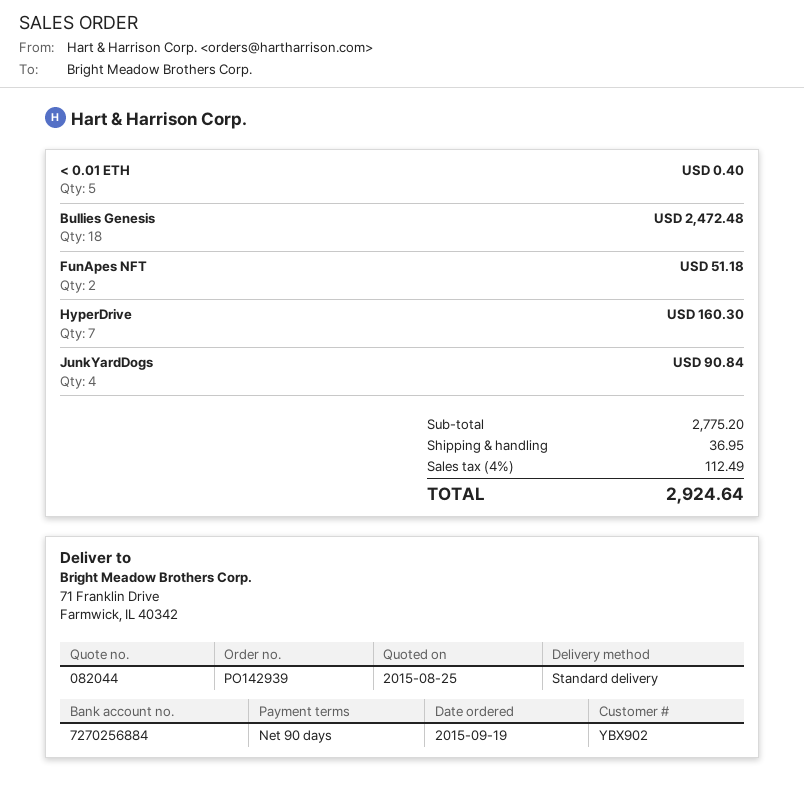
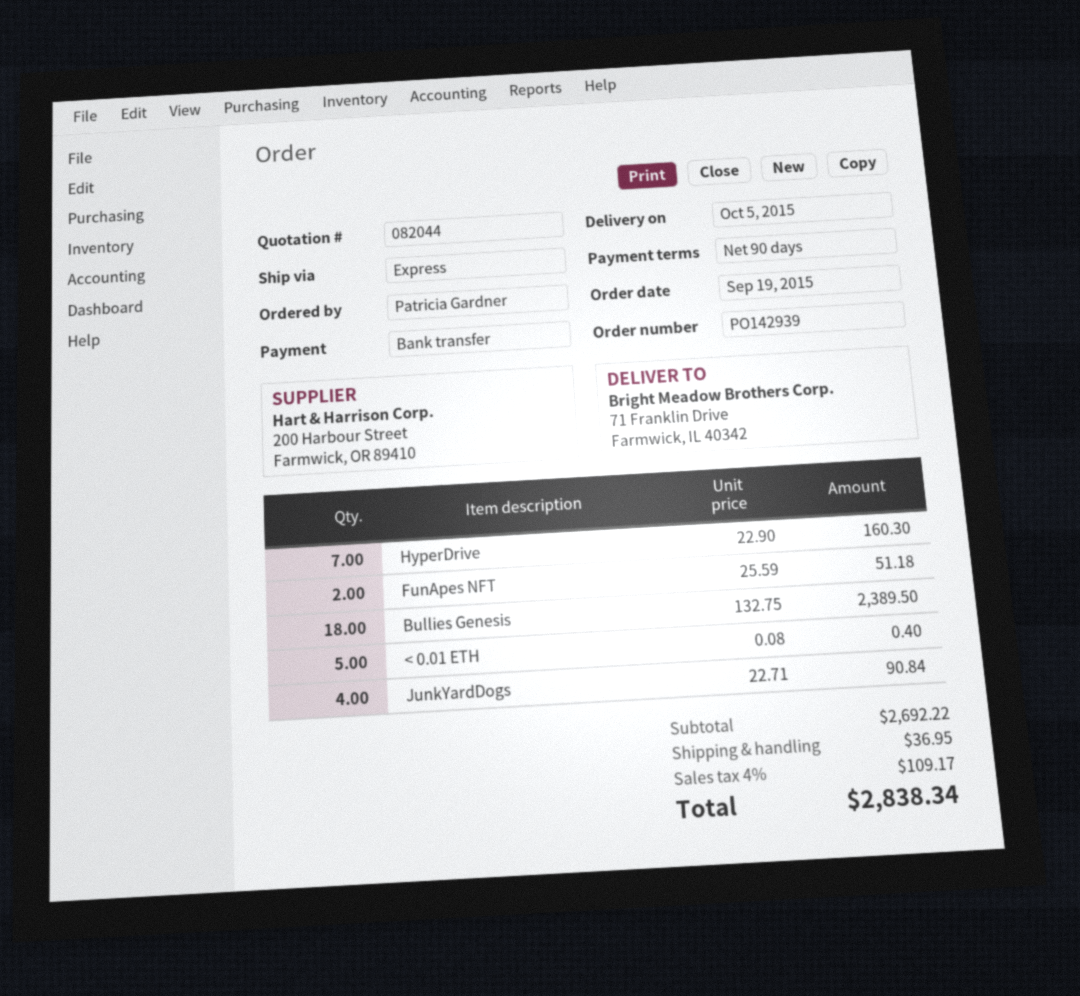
shipping method: standard -> express
Bullies Genesis: 18 for 2472.48 -> 18 for 2389.50
subtotal: 2775.20 -> 2692.22
tax: 4% = 112.49 -> 4% = 109.17
total: 2924.64 -> 2838.34

